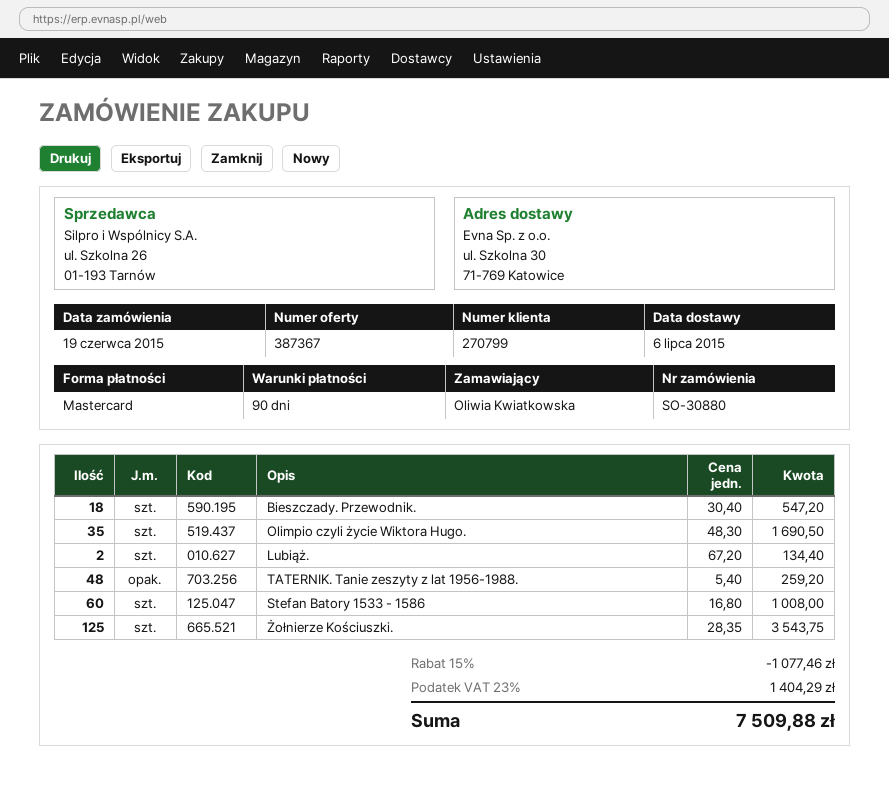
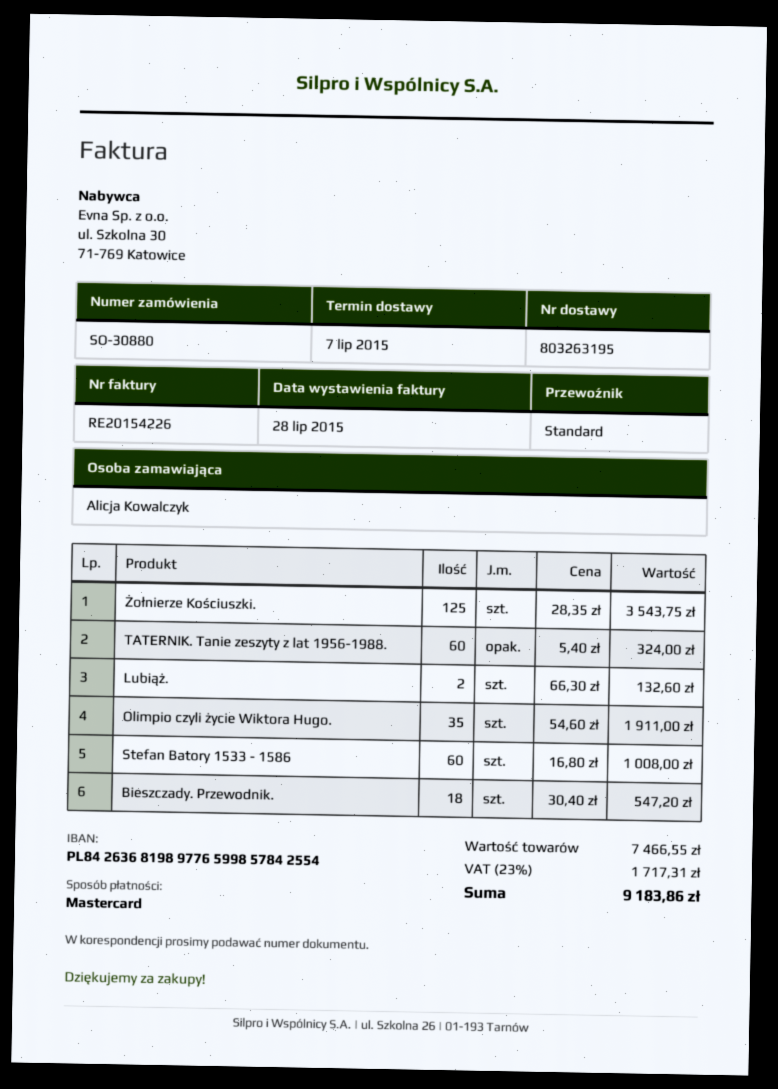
delivery date: 2015-07-06 -> 2015-07-07
ordered by: Oliwia Kwiatkowska -> Alicja Kowalczyk
Olimpio czyli życie Wiktora Hugo.: 35 x 48.30 = 1690.50 -> 35 x 54.60 = 1911.00
Lubiąż.: 2 x 67.20 = 134.40 -> 2 x 66.30 = 132.60
TATERNIK. Tanie zeszyty z lat 1956-1988.: 48 x 5.40 = 259.20 -> 60 x 5.40 = 324.00
discount: 15% = 1077.46 -> none
tax: 23% = 1404.29 -> 23% = 1717.31
total: 7509.88 -> 9183.86

